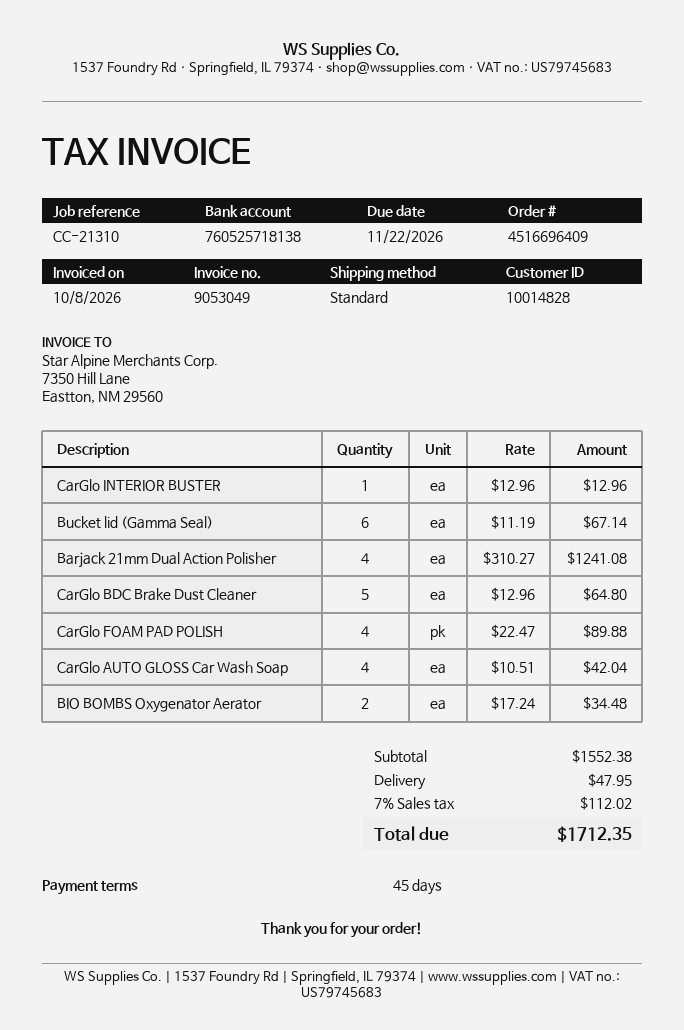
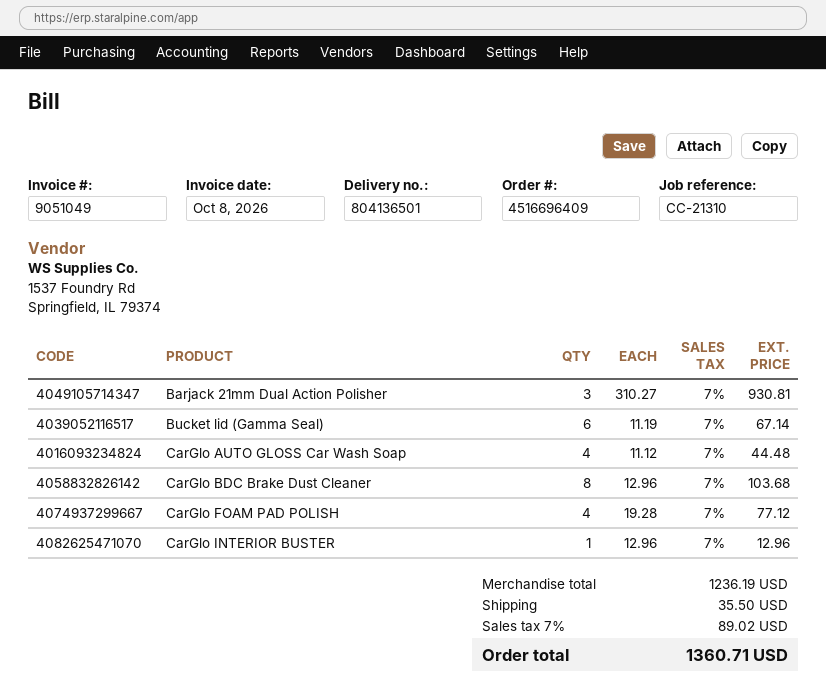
invoice number: 9053049 -> 9051049
Barjack 21mm Dual Action Polisher: 4 x 310.27 = 1241.08 -> 3 x 310.27 = 930.81
CarGlo BDC Brake Dust Cleaner: 5 x 12.96 = 64.80 -> 8 x 12.96 = 103.68
CarGlo FOAM PAD POLISH: 4 x 22.47 = 89.88 -> 4 x 19.28 = 77.12
CarGlo AUTO GLOSS Car Wash Soap: 4 x 10.51 = 42.04 -> 4 x 11.12 = 44.48
BIO BOMBS Oxygenator Aerator: 2 x 17.24 = 34.48 -> none
subtotal: 1552.38 -> 1236.19
shipping: 47.95 -> 35.50
tax: 7% = 112.02 -> 7% = 89.02
total: 1712.35 -> 1360.71

